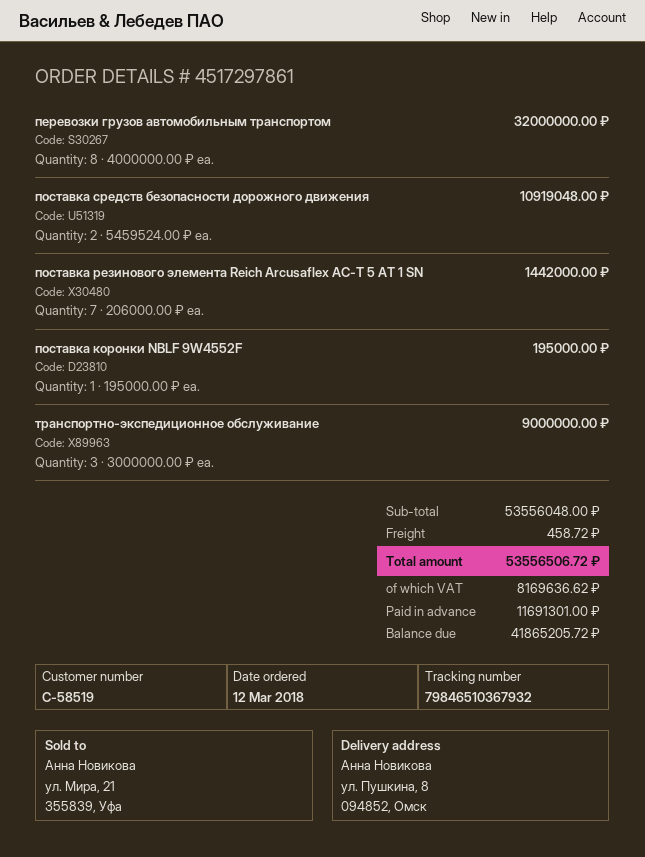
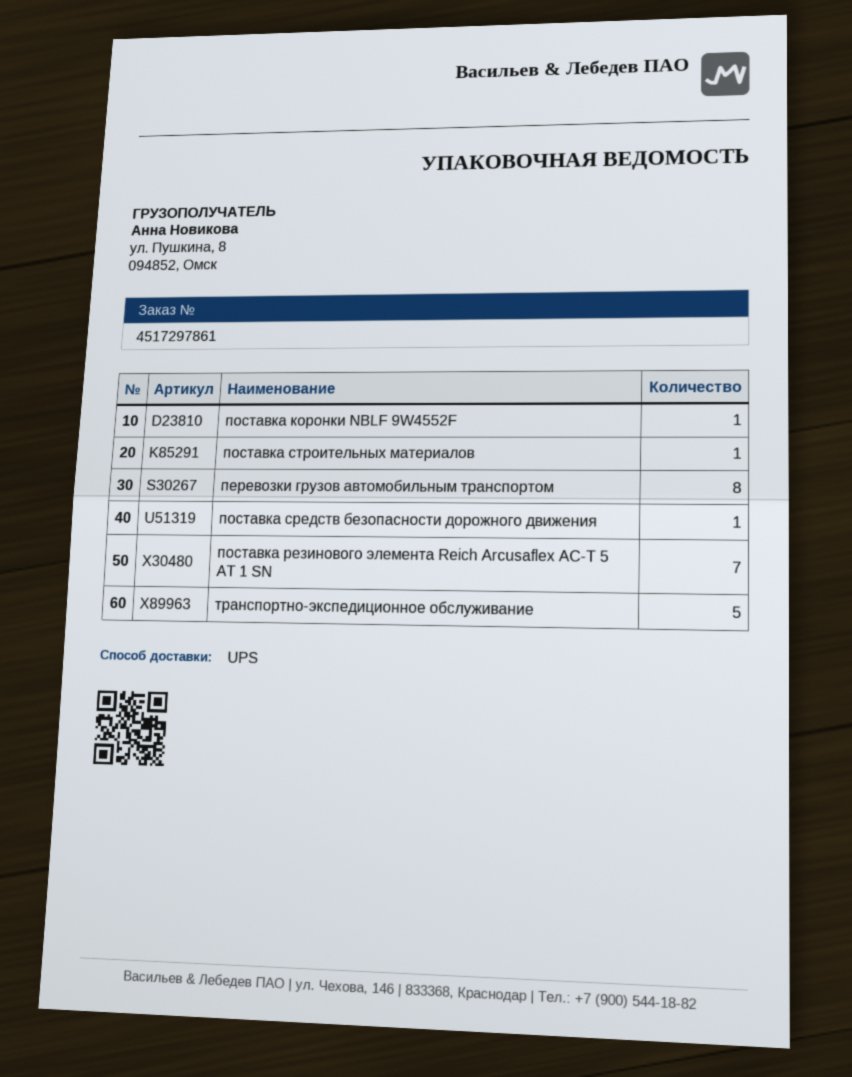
поставка средств безопасности дорожного движения: 2 -> 1
транспортно-экспедиционное обслуживание: 3 -> 5
поставка строительных материалов: none -> 1

